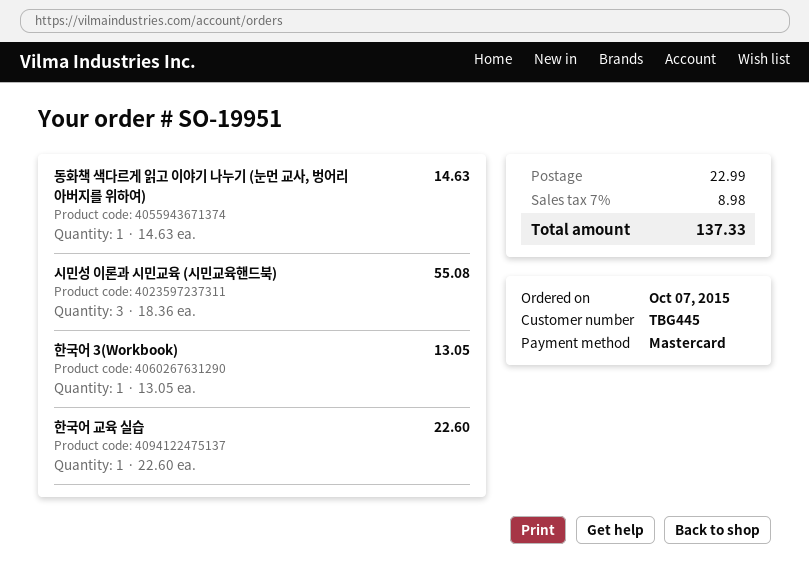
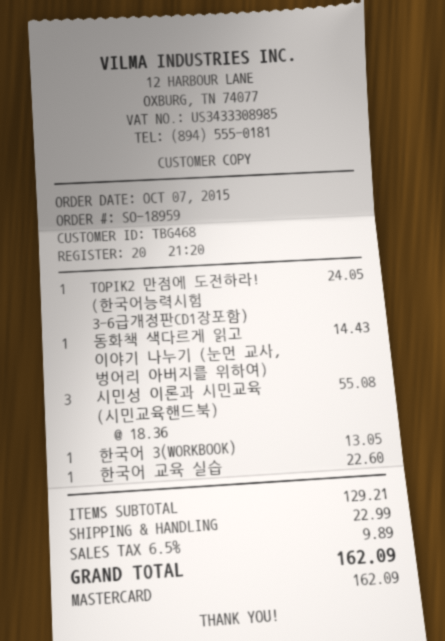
order number: SO-19951 -> SO-18959
customer number: TBG445 -> TBG468
동화책 색다르게 읽고 이야기 나누기 (눈먼 교사, 벙어리 아버지를 위하여): 1 x 14.63 = 14.63 -> 1 x 14.43 = 14.43
TOPIK2 만점에 도전하라! (한국어능력시험 3-6급개정판CD1장포함): none -> 1 x 24.05 = 24.05
tax: 7% = 8.98 -> 6.5% = 9.89
total: 137.33 -> 162.09

